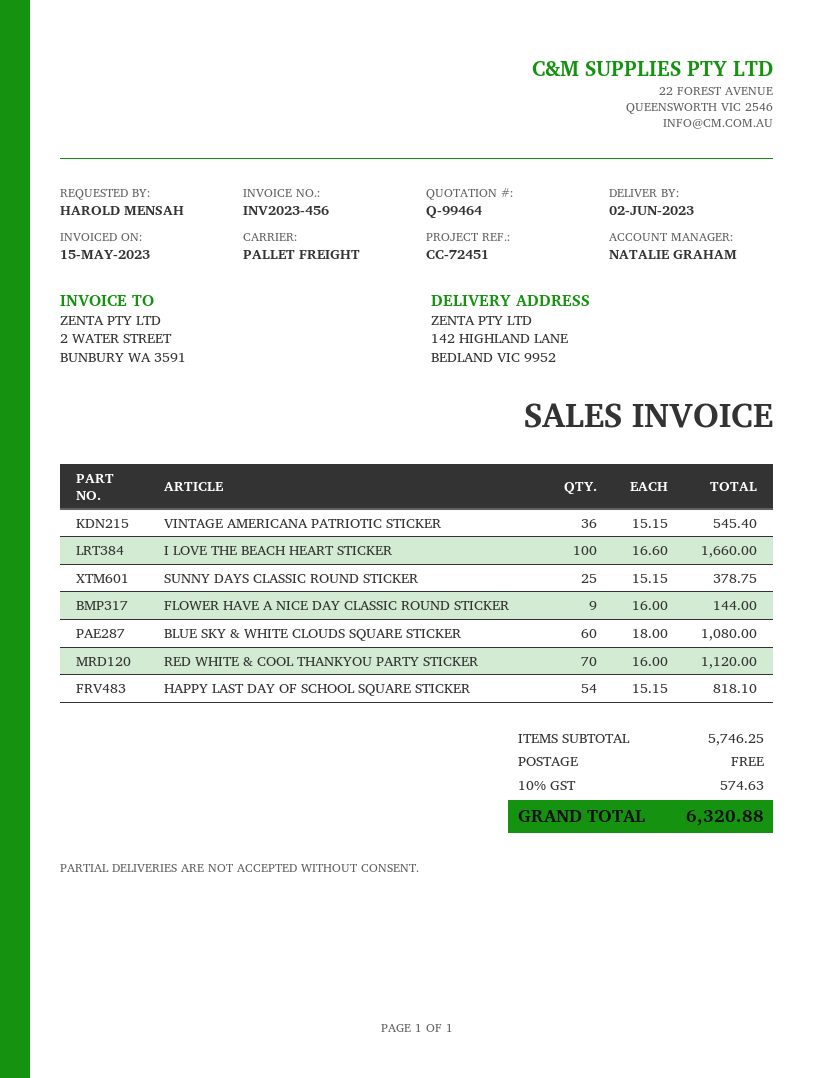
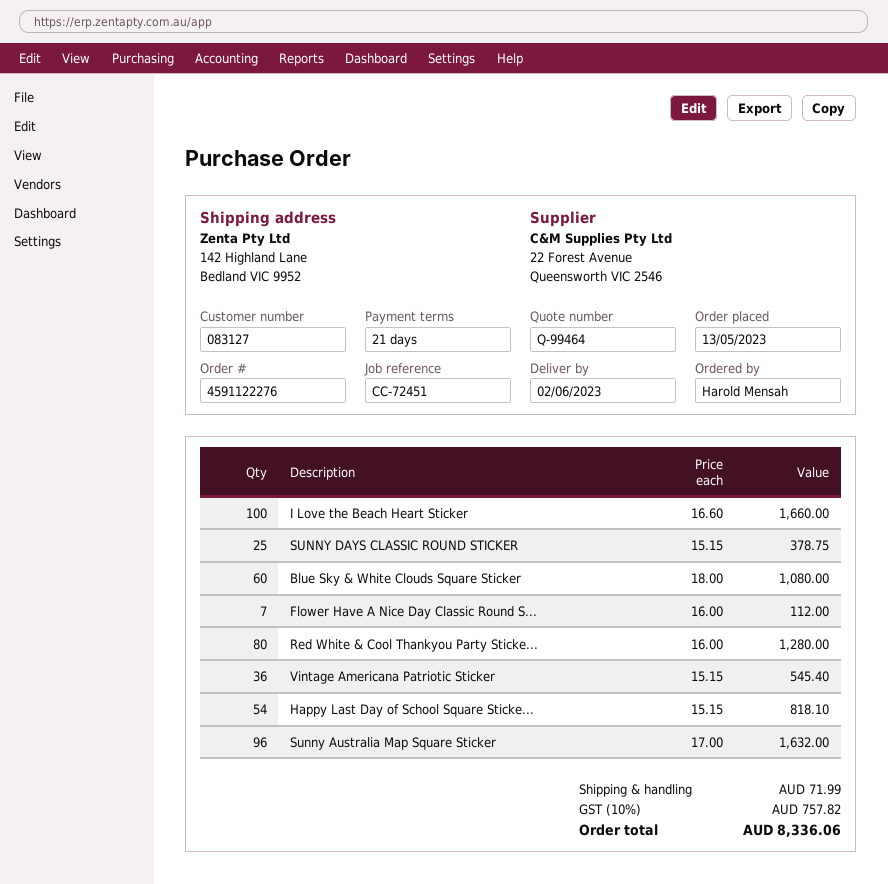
FLOWER HAVE A NICE DAY CLASSIC ROUND STICKER: 9 x 16.00 = 144.00 -> 7 x 16.00 = 112.00
RED WHITE & COOL THANKYOU PARTY STICKER: 70 x 16.00 = 1120.00 -> 80 x 16.00 = 1280.00
Sunny Australia Map Square Sticker: none -> 96 x 17.00 = 1632.00
shipping: 0.00 -> 71.99
tax: 10% = 574.63 -> 10% = 757.82
total: 6320.88 -> 8336.06

